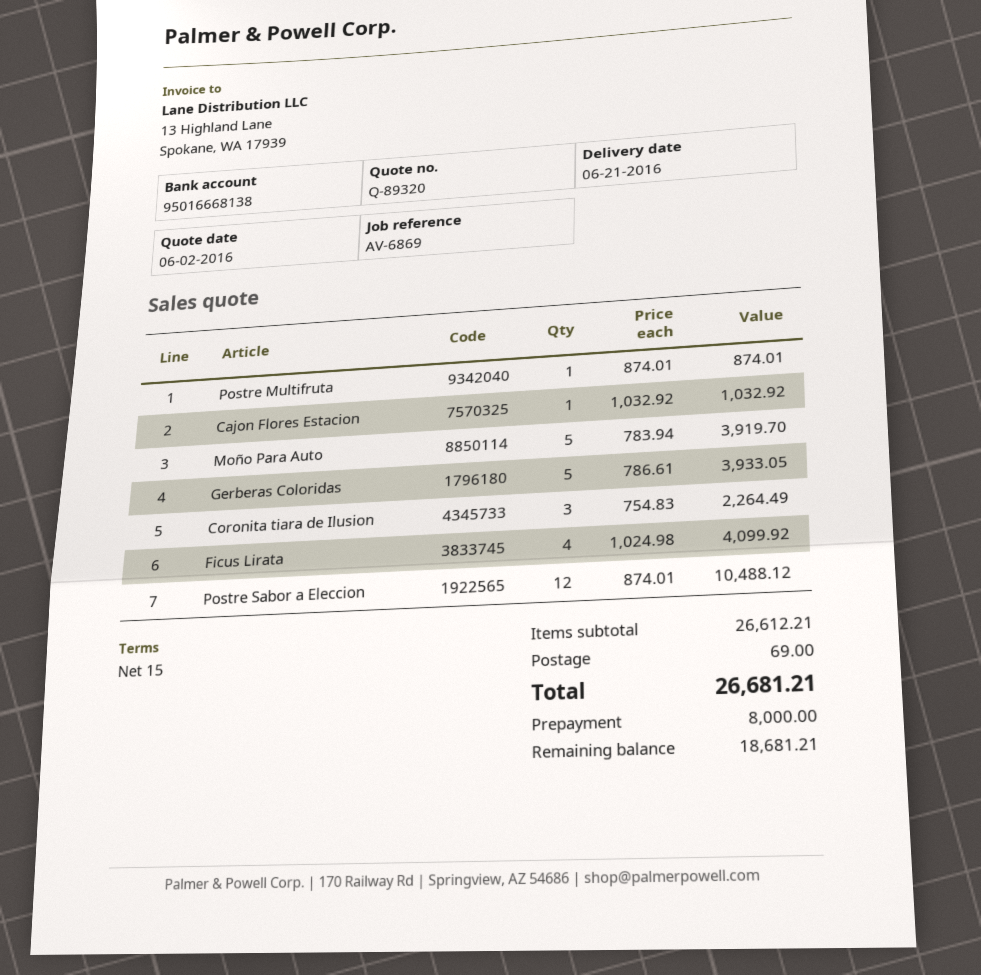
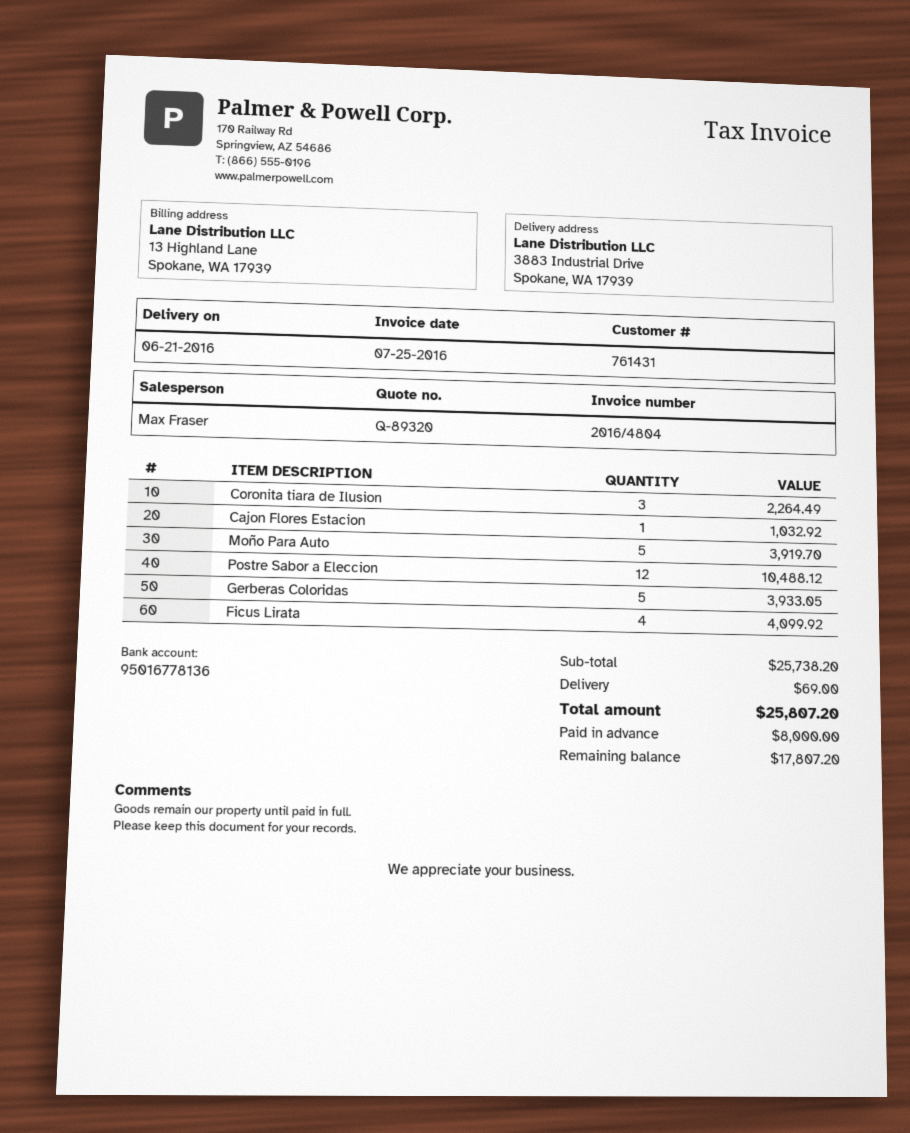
bank account: 95016668138 -> 95016778136
Postre Multifruta: 1 for 874.01 -> none
subtotal: 26612.21 -> 25738.20
total: 26681.21 -> 25807.20
balance: 18681.21 -> 17807.20

